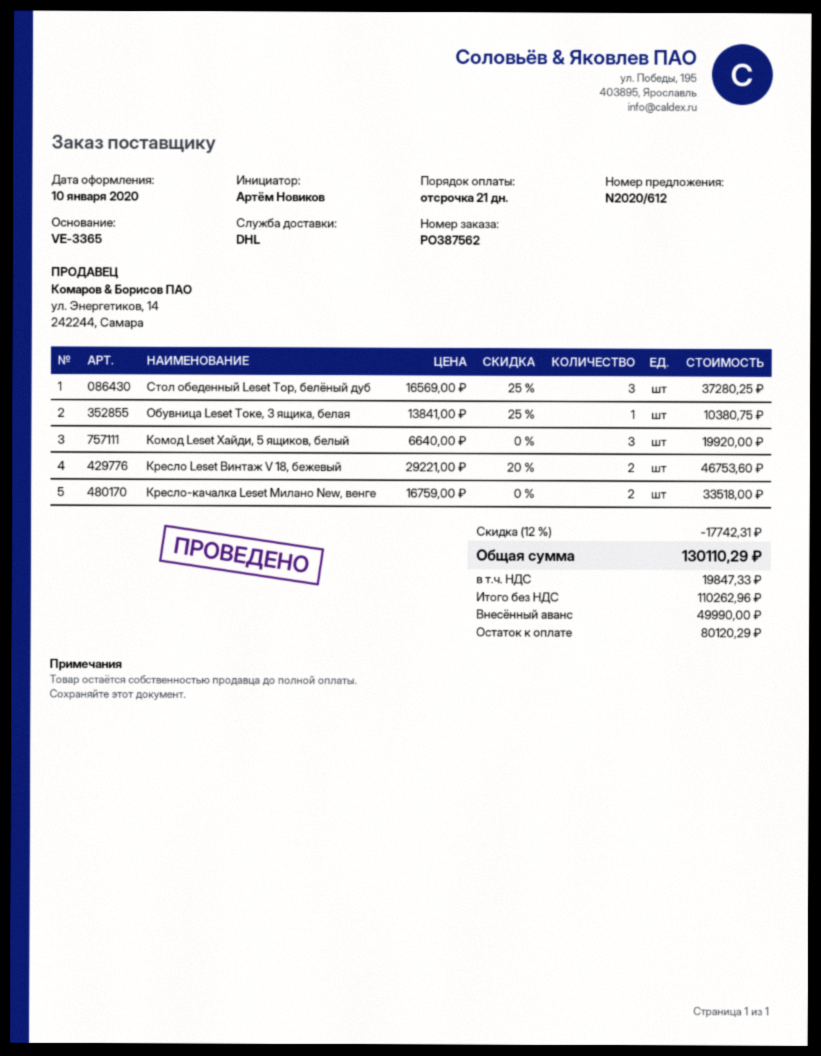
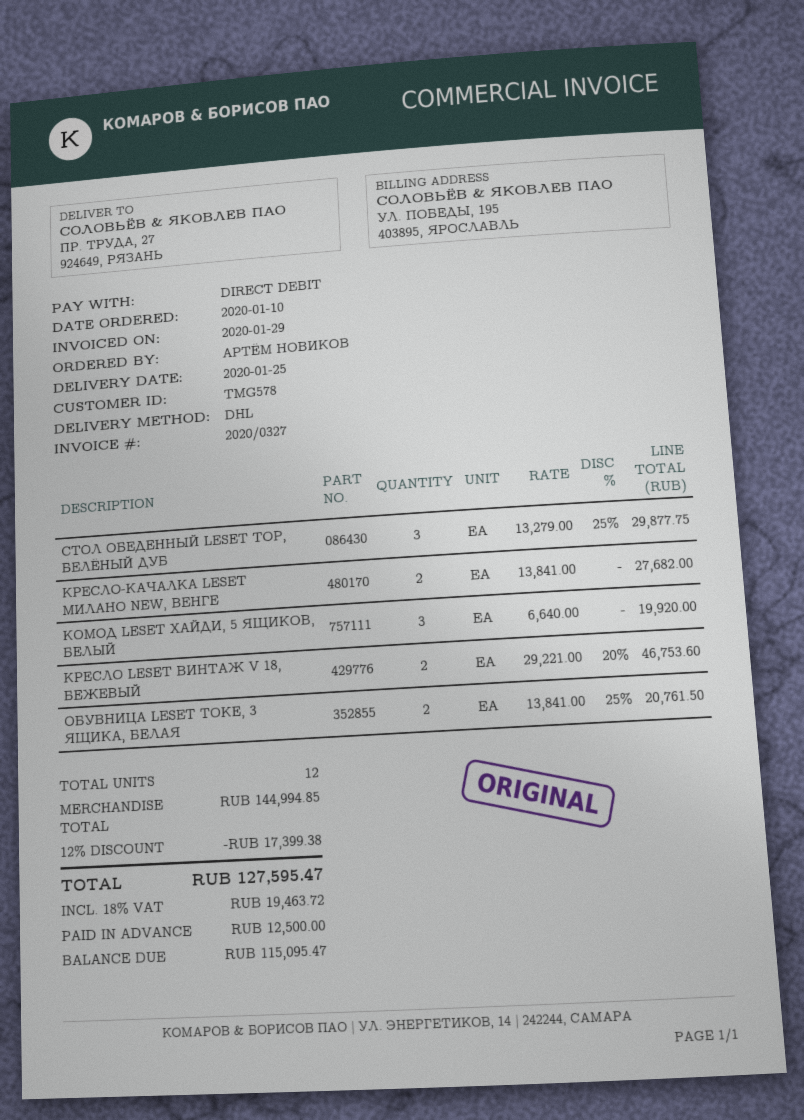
Стол обеденный Leset Тор, белёный дуб: 3 x 16569.00 - 25% = 37280.25 -> 3 x 13279.00 - 25% = 29877.75
Обувница Leset Токе, 3 ящика, белая: 1 x 13841.00 - 25% = 10380.75 -> 2 x 13841.00 - 25% = 20761.50
Кресло-качалка Leset Милано New, венге: 2 x 16759.00 = 33518.00 -> 2 x 13841.00 = 27682.00
discount: 12% = 17742.31 -> 12% = 17399.38
tax: 19847.33 -> 19463.72
total: 130110.29 -> 127595.47
deposit: 49990.00 -> 12500.00
balance: 80120.29 -> 115095.47

